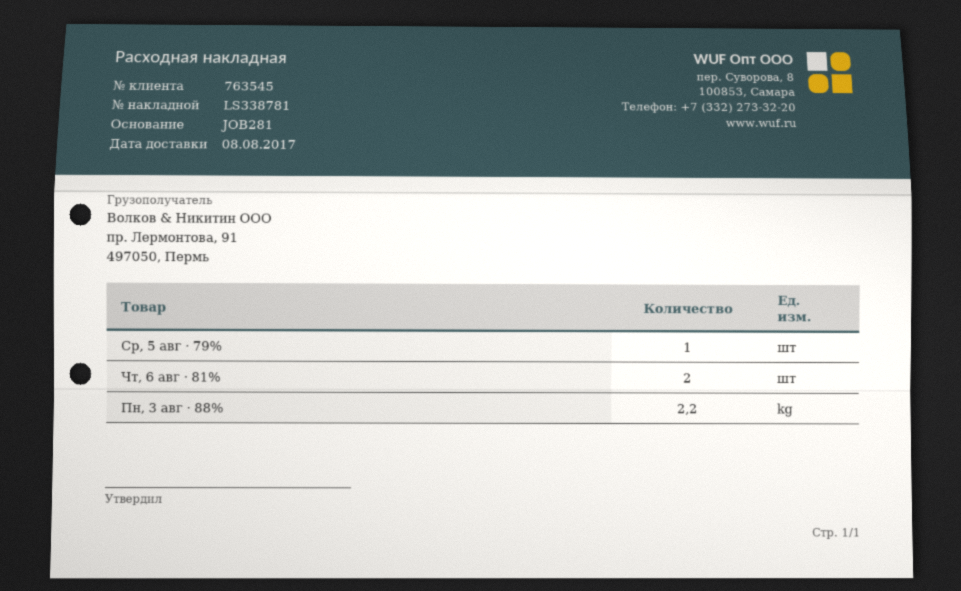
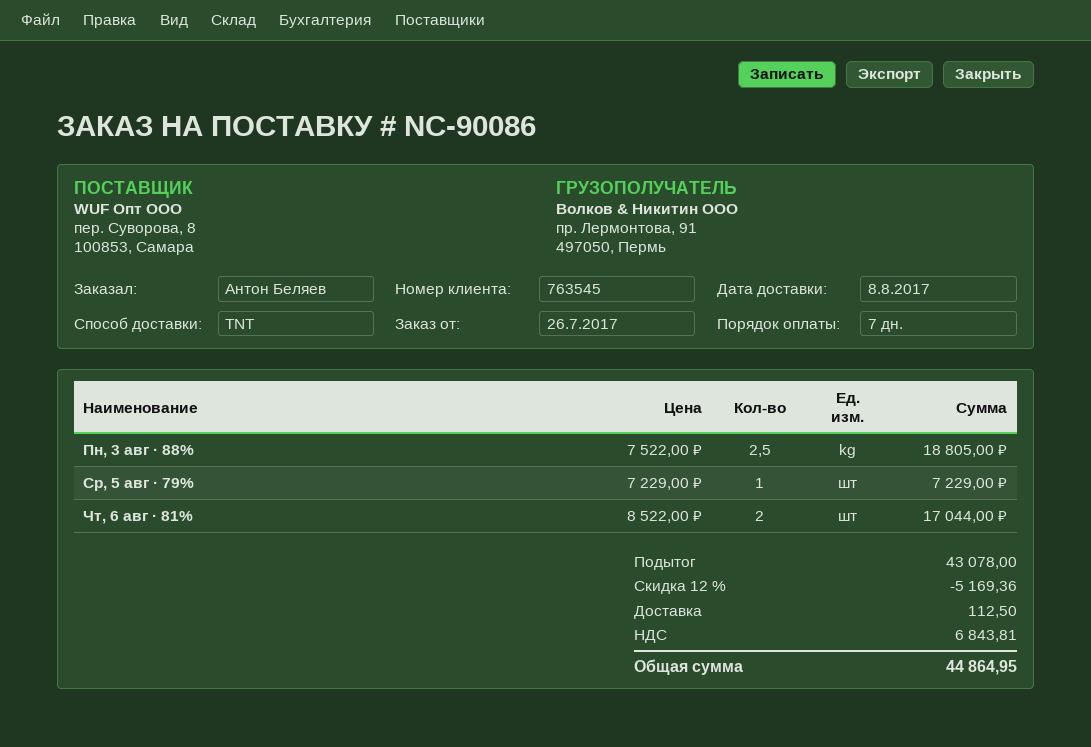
Пн, 3 авг · 88%: 2.2 -> 2.5

